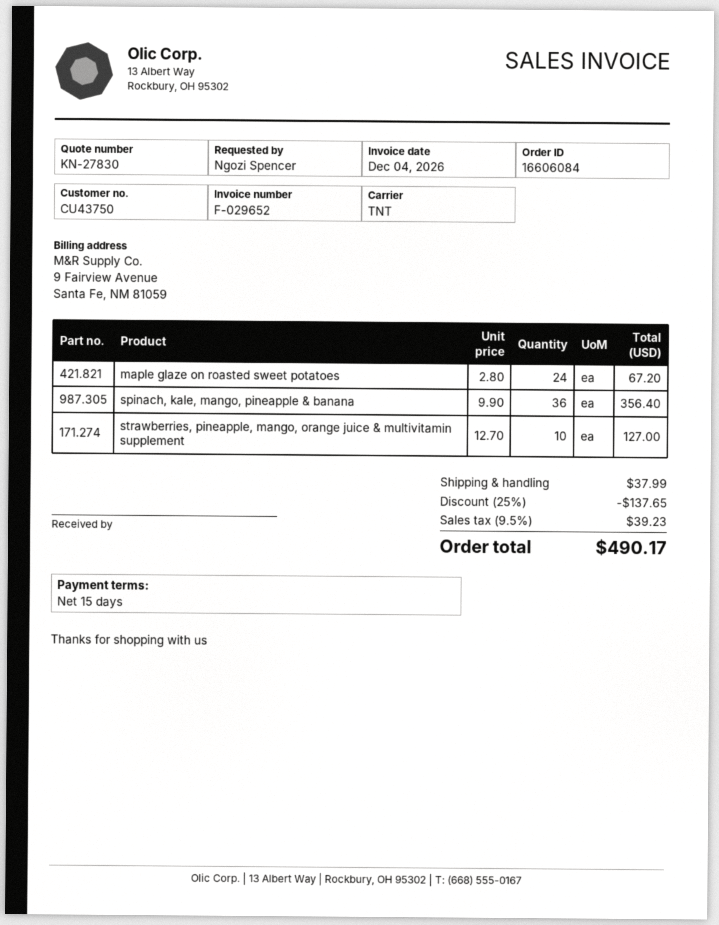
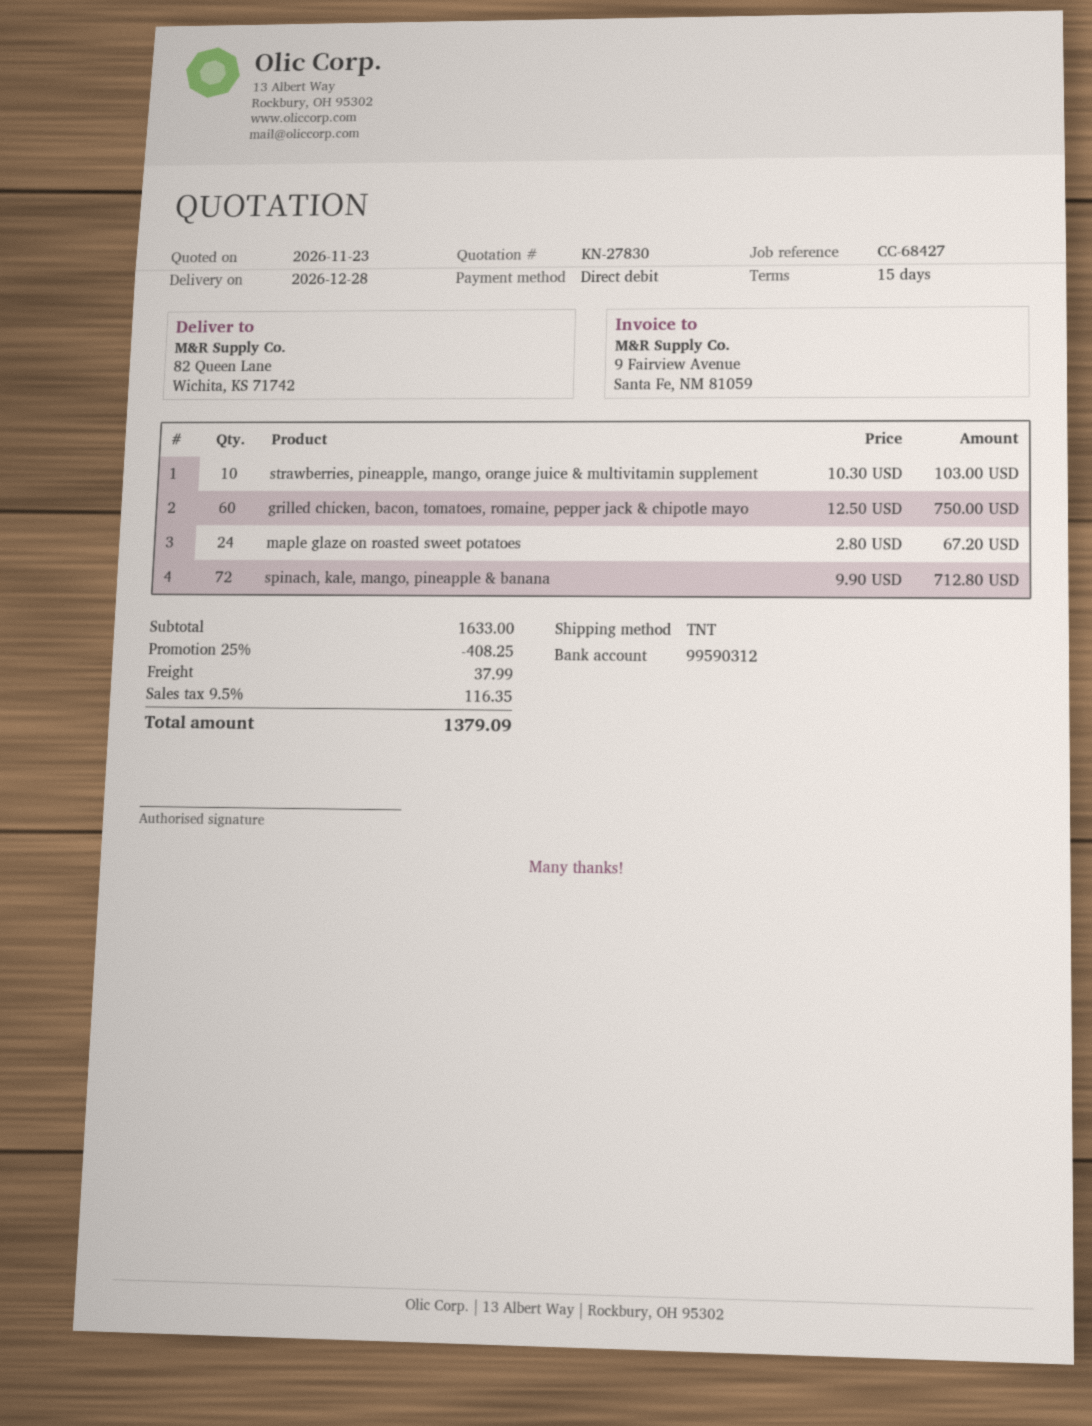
spinach, kale, mango, pineapple & banana: 36 x 9.90 = 356.40 -> 72 x 9.90 = 712.80
strawberries, pineapple, mango, orange juice & multivitamin supplement: 10 x 12.70 = 127.00 -> 10 x 10.30 = 103.00
grilled chicken, bacon, tomatoes, romaine, pepper jack & chipotle mayo: none -> 60 x 12.50 = 750.00
discount: 25% = 137.65 -> 25% = 408.25
tax: 9.5% = 39.23 -> 9.5% = 116.35
total: 490.17 -> 1379.09

